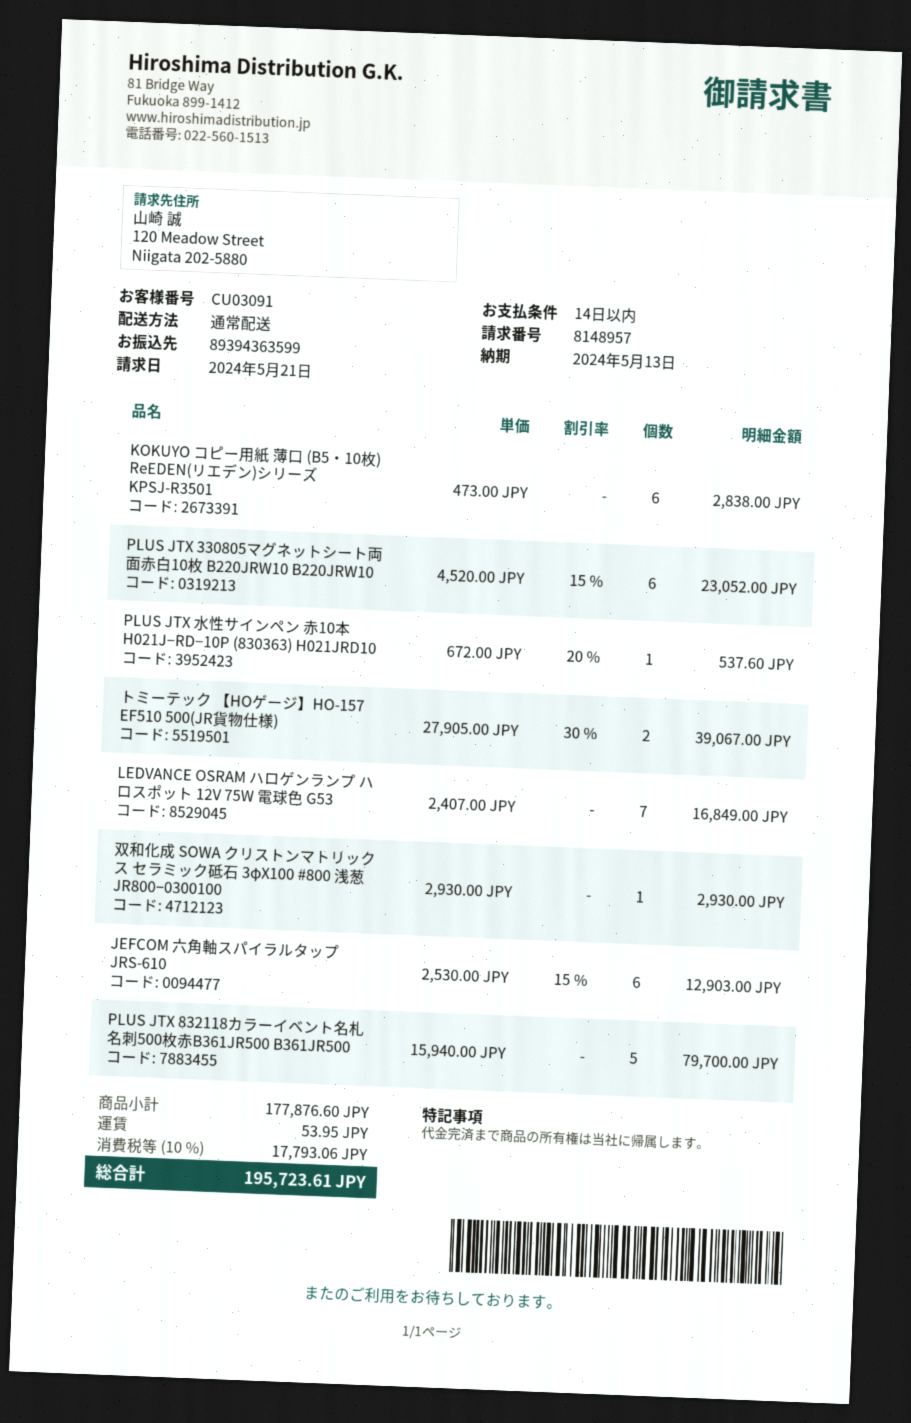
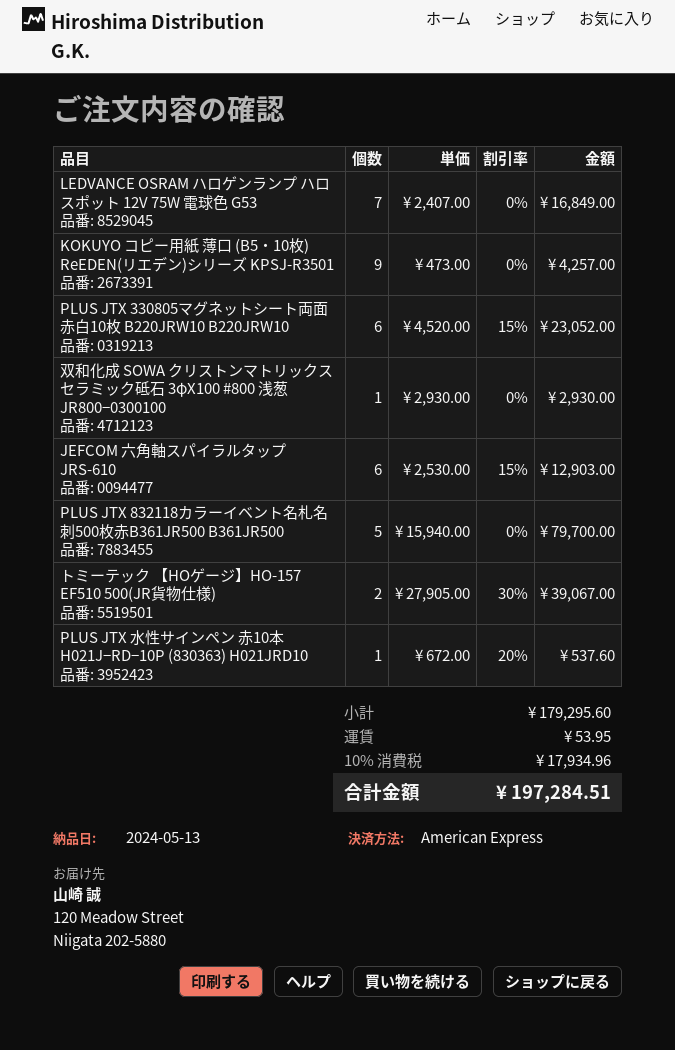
KOKUYO コピー用紙 薄口 (B5・10枚) ReEDEN(リエデン)シリーズ KPSJ-R3501: 6 x 473.00 = 2838.00 -> 9 x 473.00 = 4257.00
subtotal: 177876.60 -> 179295.60
tax: 10% = 17793.06 -> 10% = 17934.96
total: 195723.61 -> 197284.51

